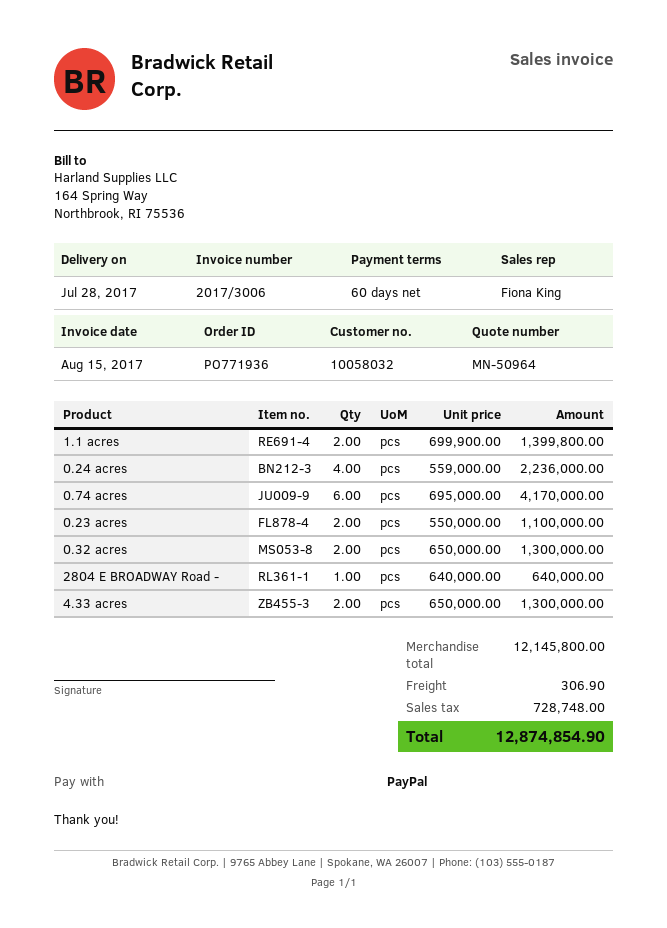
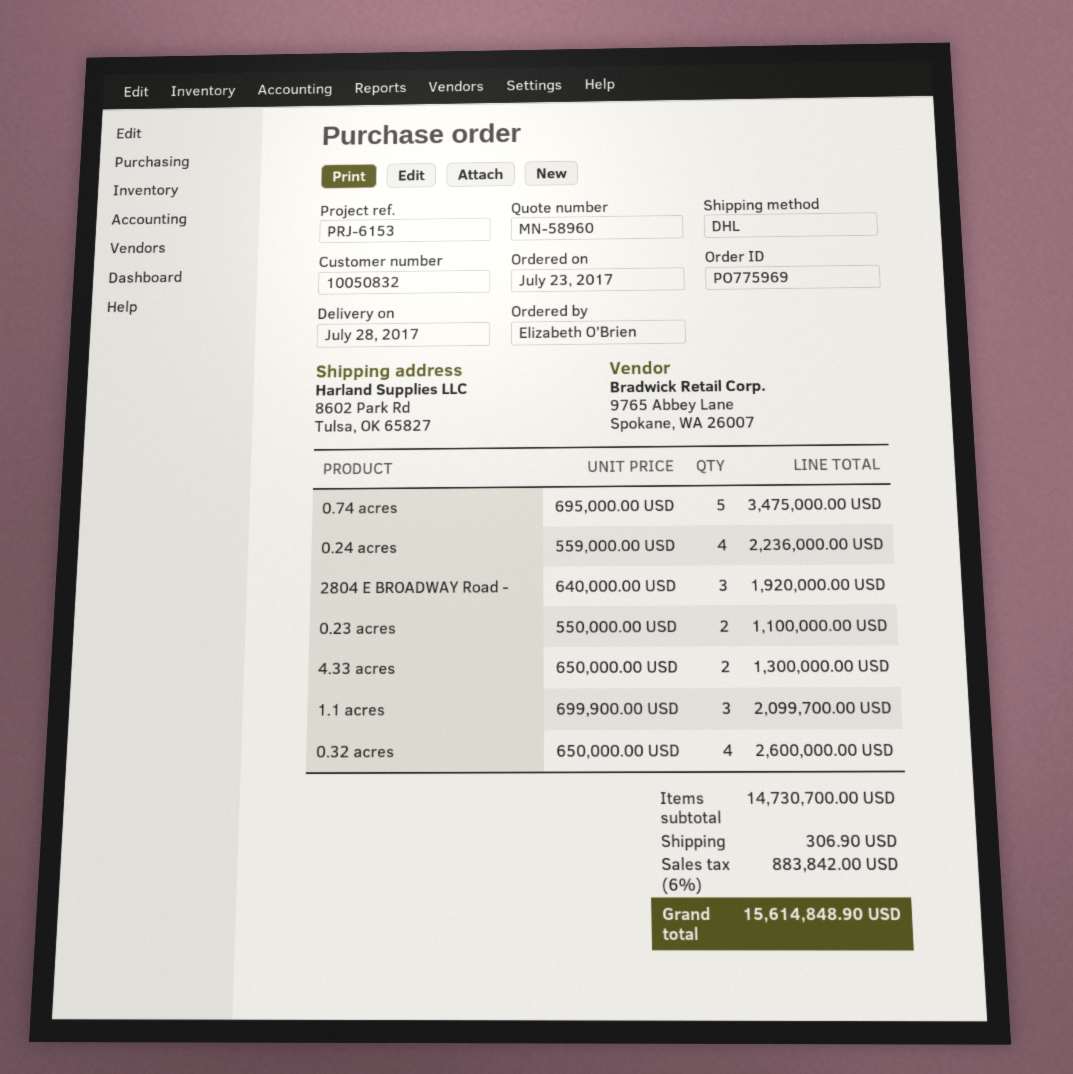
quote number: MN-50964 -> MN-58960
order number: PO771936 -> PO775969
customer number: 10058032 -> 10050832
1.1 acres: 2 x 699900.00 = 1399800.00 -> 3 x 699900.00 = 2099700.00
0.74 acres: 6 x 695000.00 = 4170000.00 -> 5 x 695000.00 = 3475000.00
0.32 acres: 2 x 650000.00 = 1300000.00 -> 4 x 650000.00 = 2600000.00
2804 E BROADWAY Road -: 1 x 640000.00 = 640000.00 -> 3 x 640000.00 = 1920000.00
subtotal: 12145800.00 -> 14730700.00
tax: 728748.00 -> 883842.00
total: 12874854.90 -> 15614848.90

